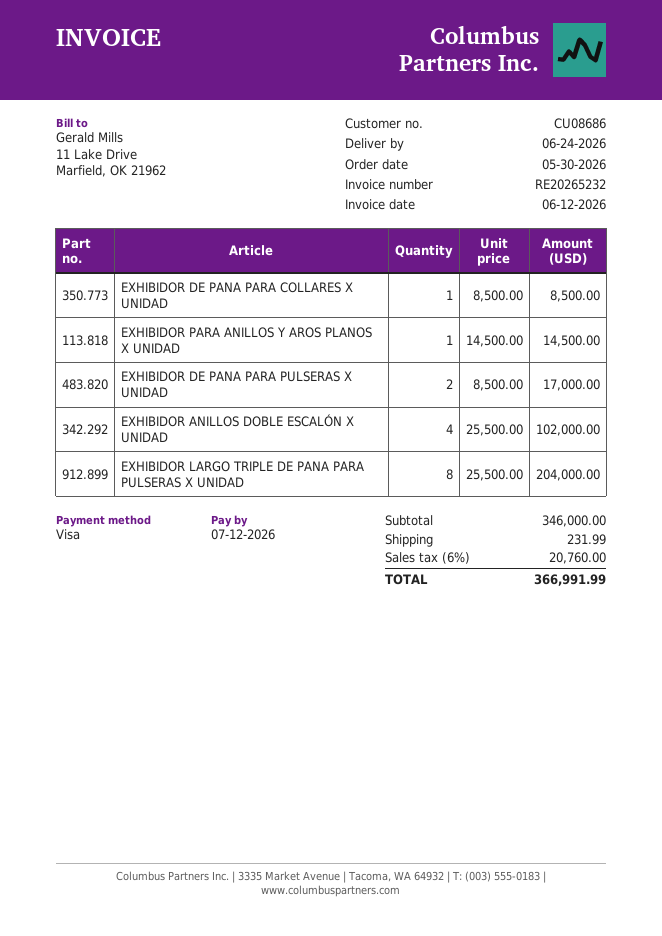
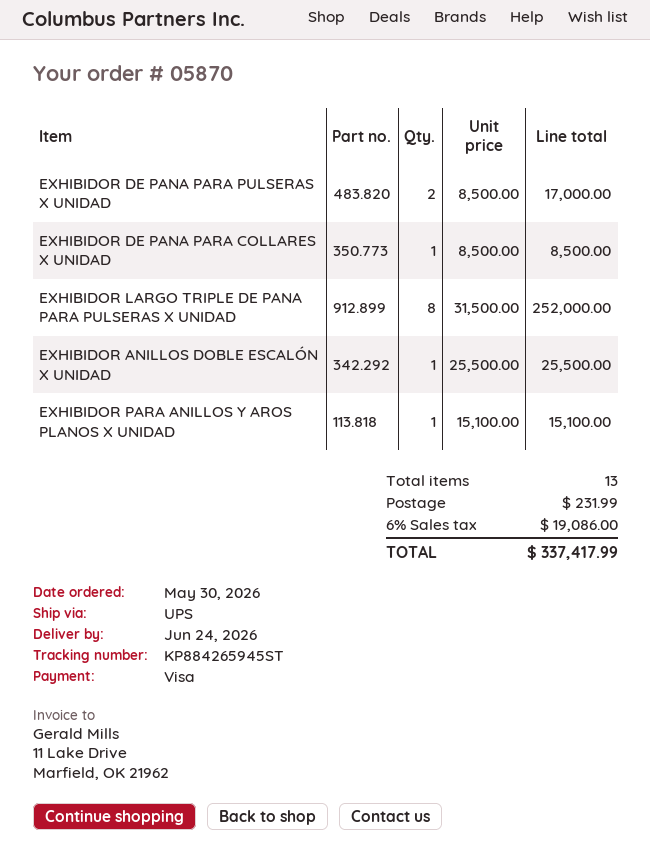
EXHIBIDOR PARA ANILLOS Y AROS PLANOS X UNIDAD: 1 x 14500.00 = 14500.00 -> 1 x 15100.00 = 15100.00
EXHIBIDOR ANILLOS DOBLE ESCALÓN X UNIDAD: 4 x 25500.00 = 102000.00 -> 1 x 25500.00 = 25500.00
EXHIBIDOR LARGO TRIPLE DE PANA PARA PULSERAS X UNIDAD: 8 x 25500.00 = 204000.00 -> 8 x 31500.00 = 252000.00
tax: 6% = 20760.00 -> 6% = 19086.00
total: 366991.99 -> 337417.99

